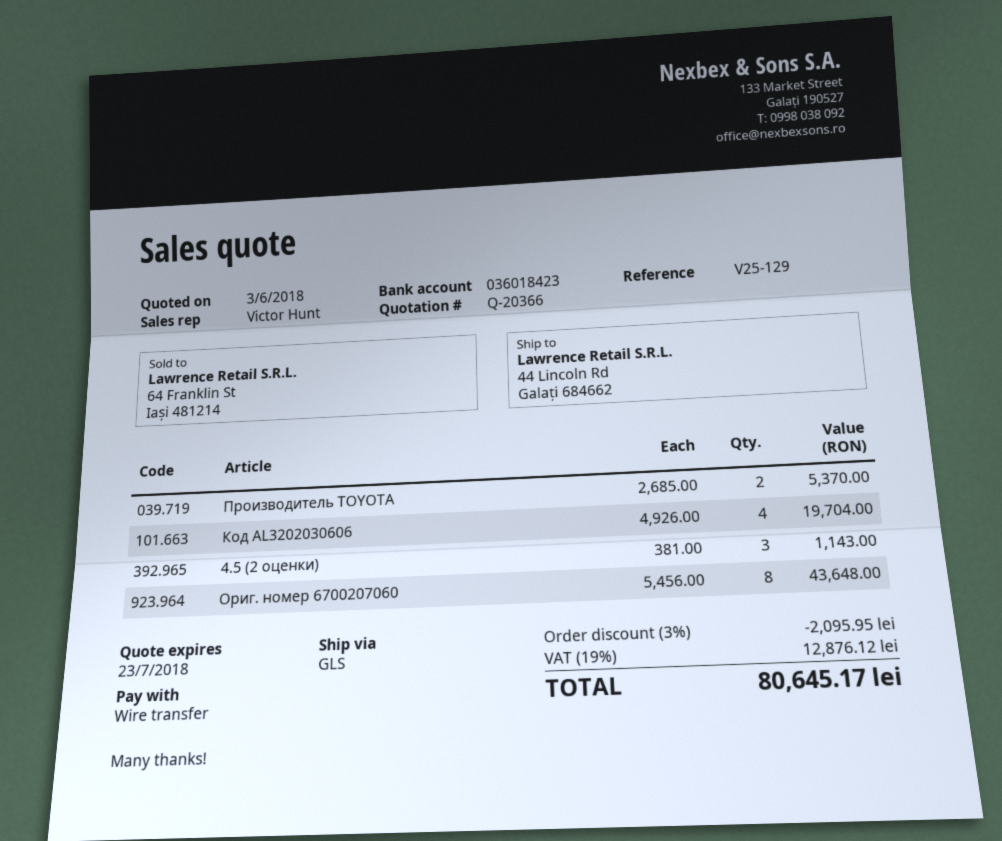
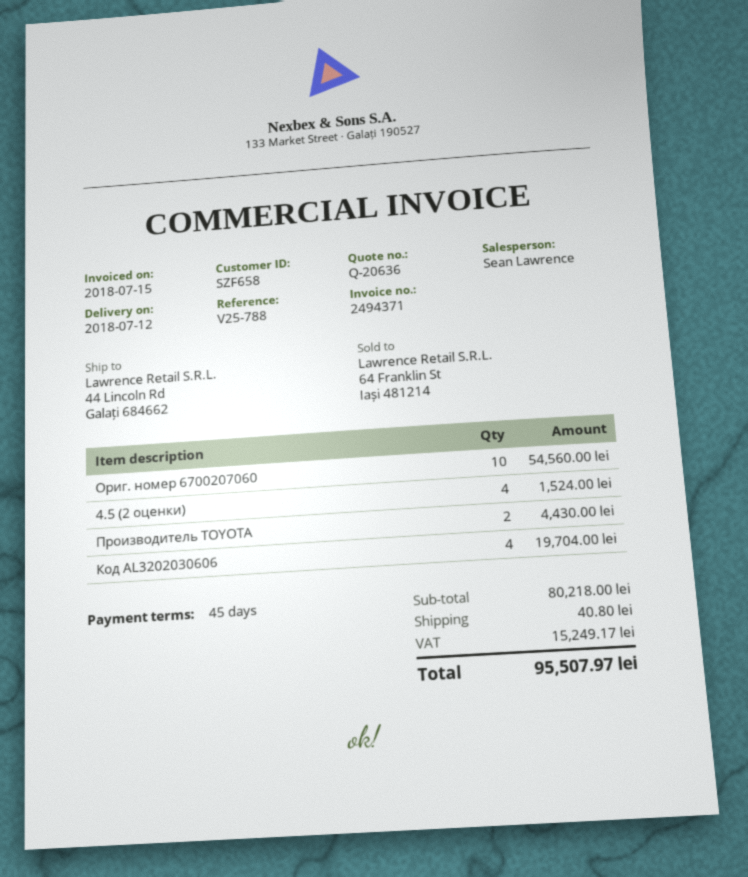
quote number: Q-20366 -> Q-20636
reference: V25-129 -> V25-788
sales rep: Victor Hunt -> Sean Lawrence
Производитель TOYOTA: 2 for 5370.00 -> 2 for 4430.00
4.5 (2 оценки): 3 for 1143.00 -> 4 for 1524.00
Ориг. номер 6700207060: 8 for 43648.00 -> 10 for 54560.00
discount: 3% = 2095.95 -> none
shipping: none -> 40.80
tax: 12876.12 -> 15249.17
total: 80645.17 -> 95507.97

